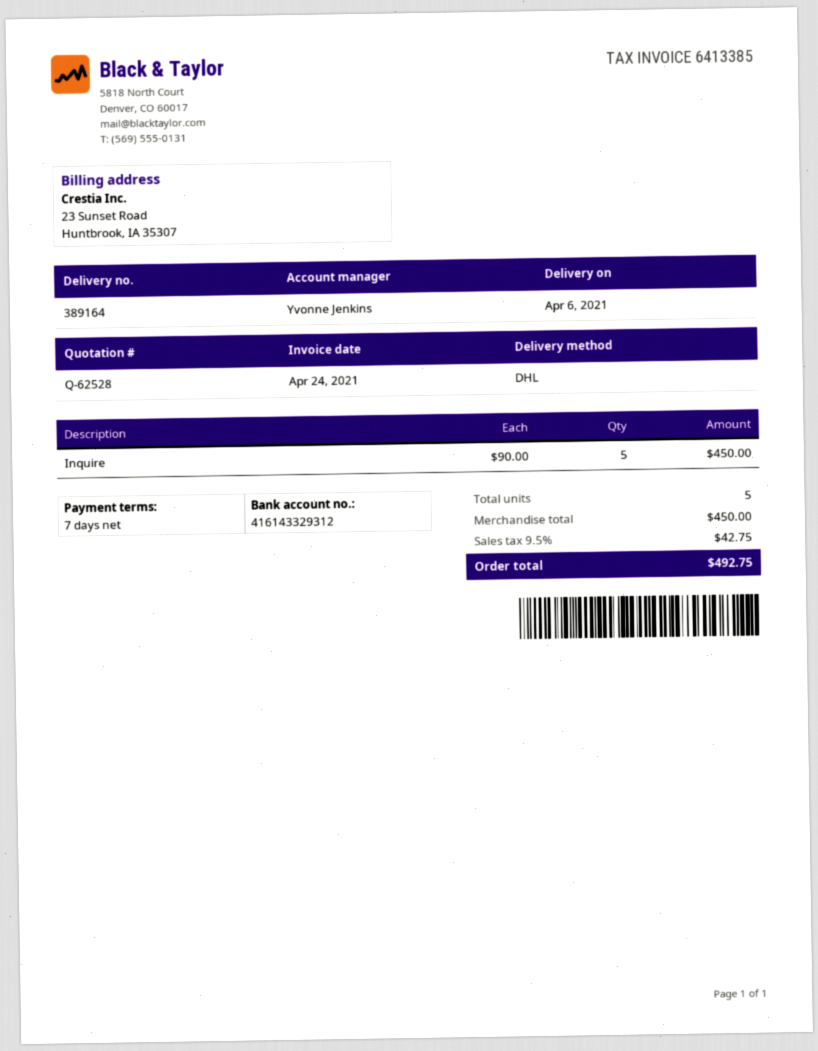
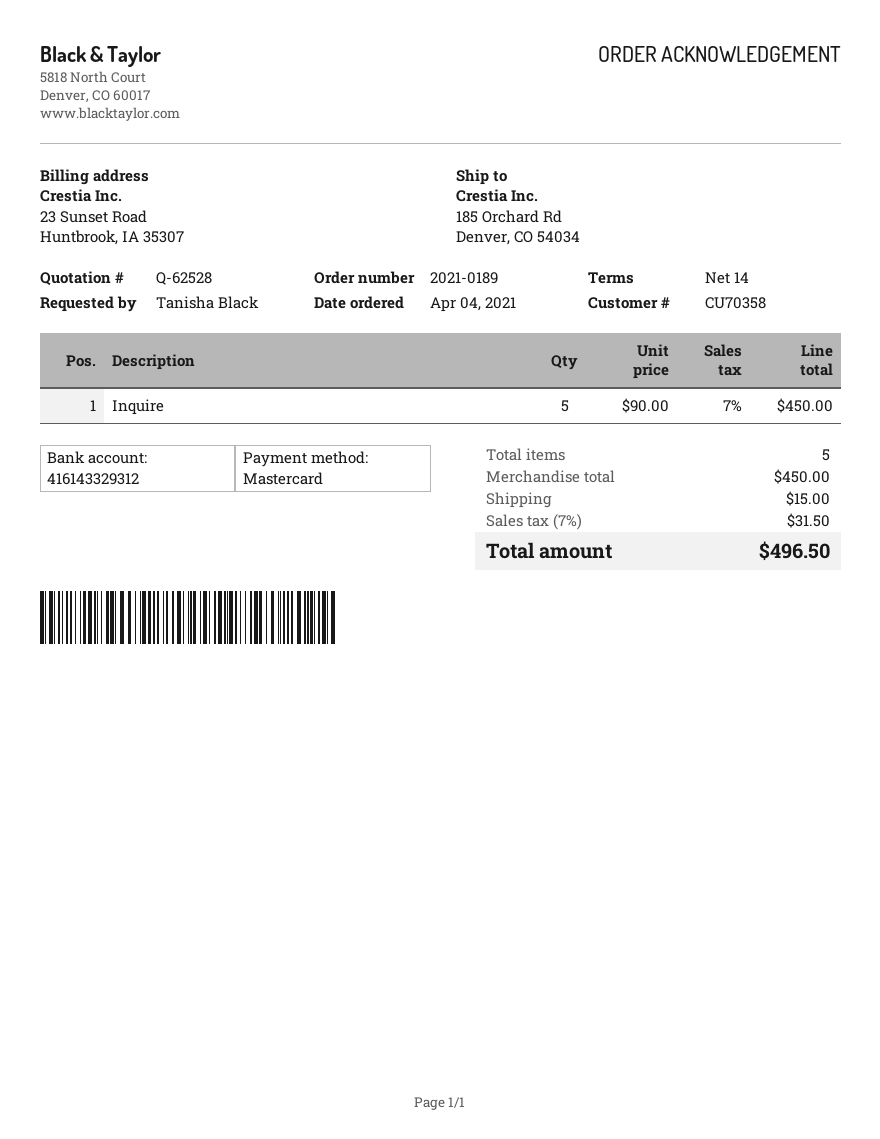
payment terms: 7 days -> 14 days
shipping: none -> 15.00
tax: 9.5% = 42.75 -> 7% = 31.50
total: 492.75 -> 496.50

